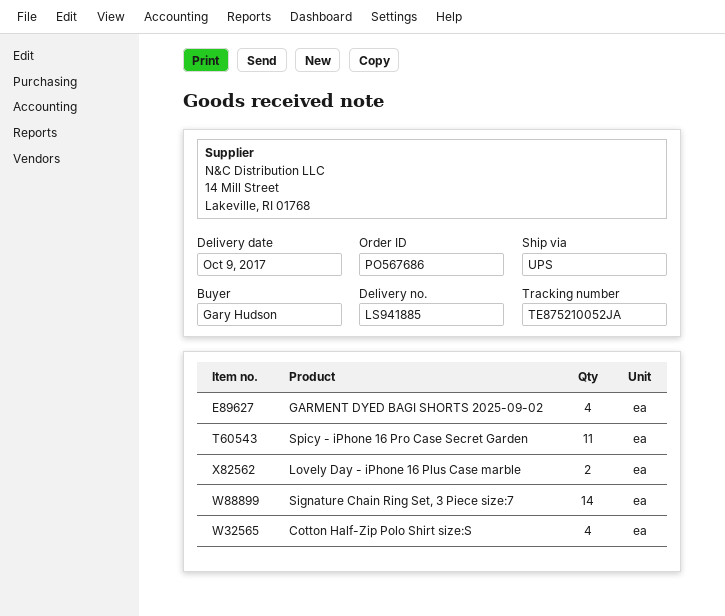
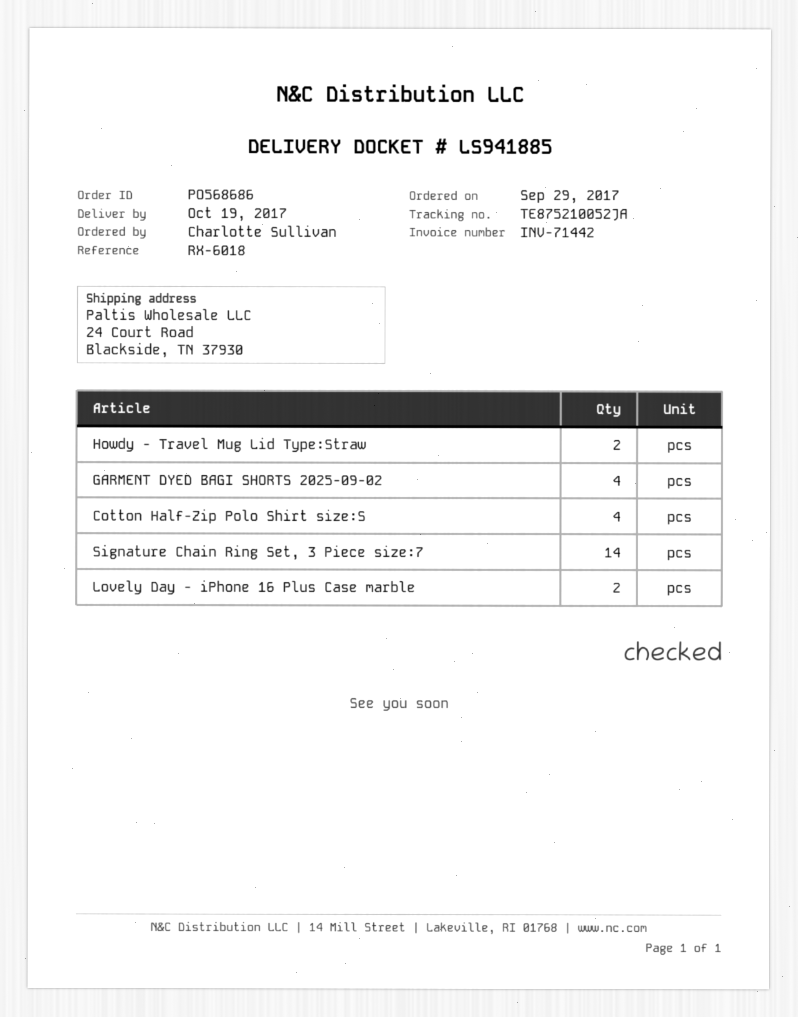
order number: PO567686 -> PO568686
delivery date: 2017-10-09 -> 2017-10-19
ordered by: Gary Hudson -> Charlotte Sullivan
Spicy - iPhone 16 Pro Case Secret Garden: 11 -> none
Howdy - Travel Mug Lid Type:Straw: none -> 2

